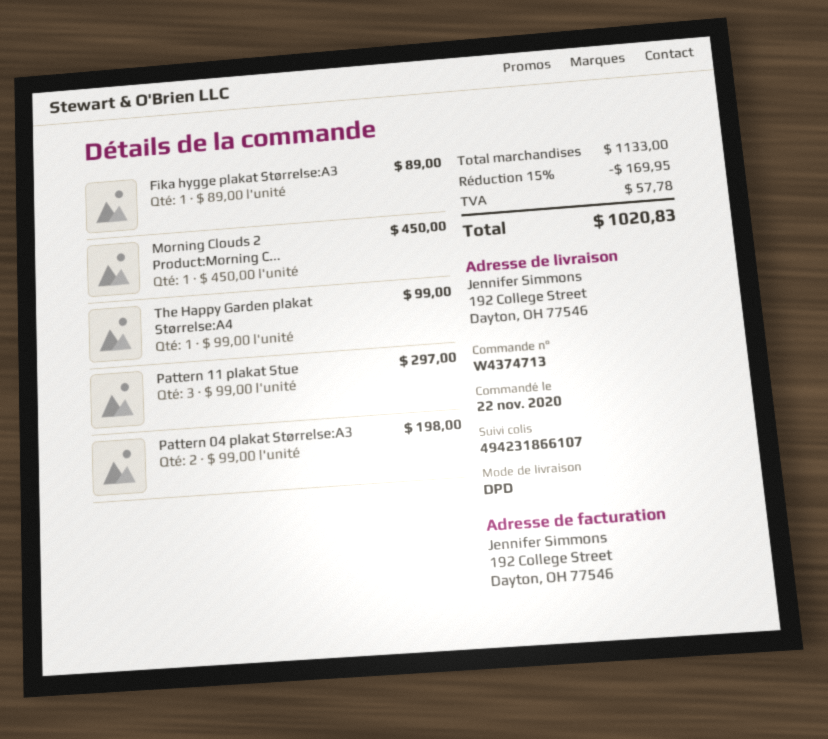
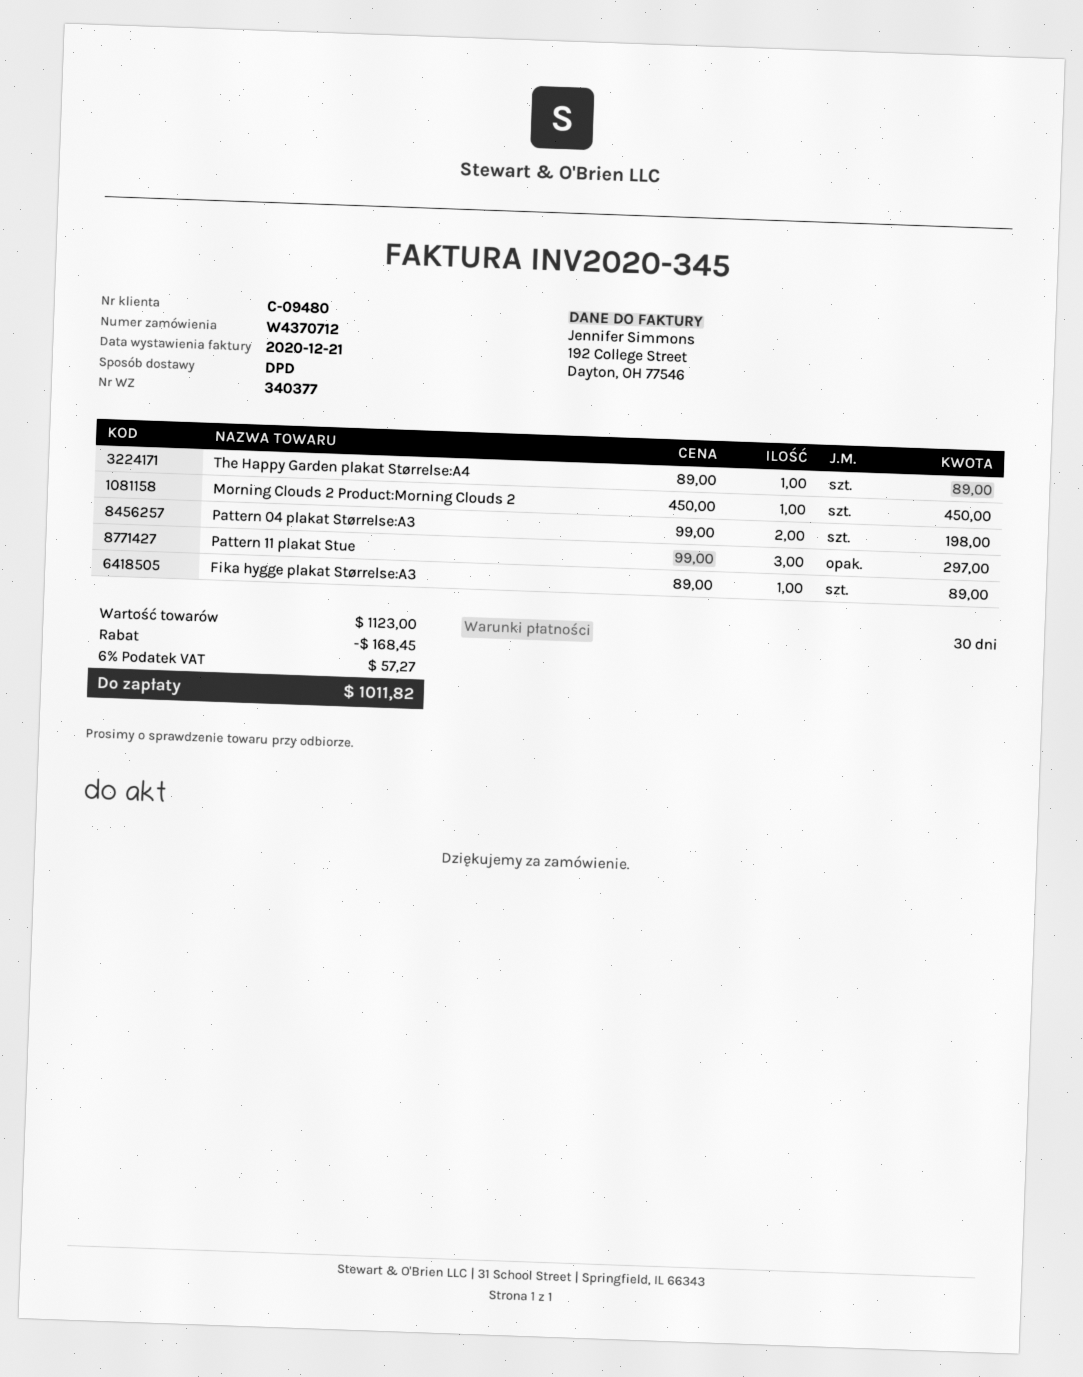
order number: W4374713 -> W4370712
The Happy Garden plakat Størrelse:A4: 1 x 99.00 = 99.00 -> 1 x 89.00 = 89.00
subtotal: 1133.00 -> 1123.00
discount: 169.95 -> 168.45
tax: 57.78 -> 57.27
total: 1020.83 -> 1011.82

